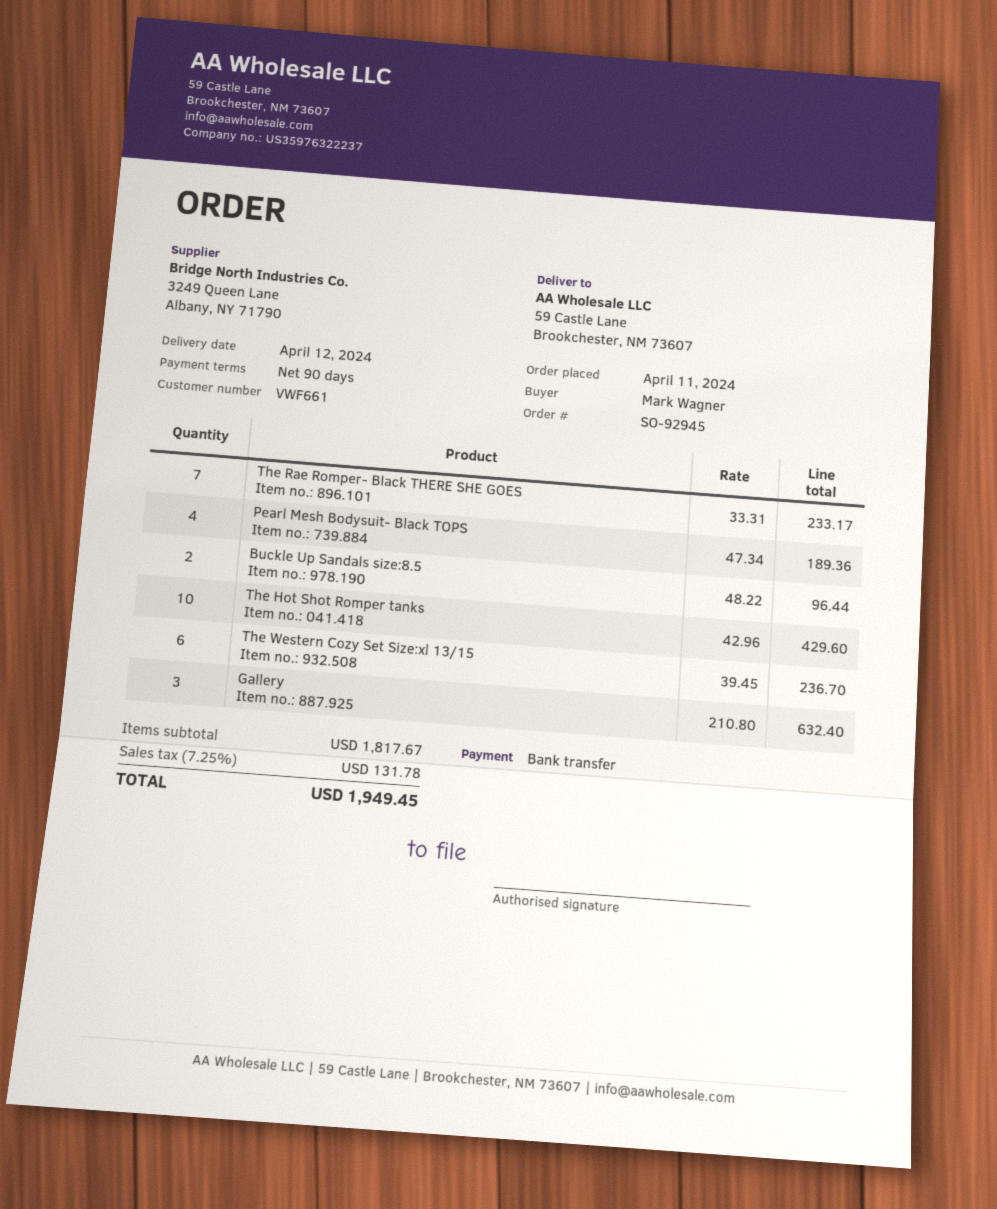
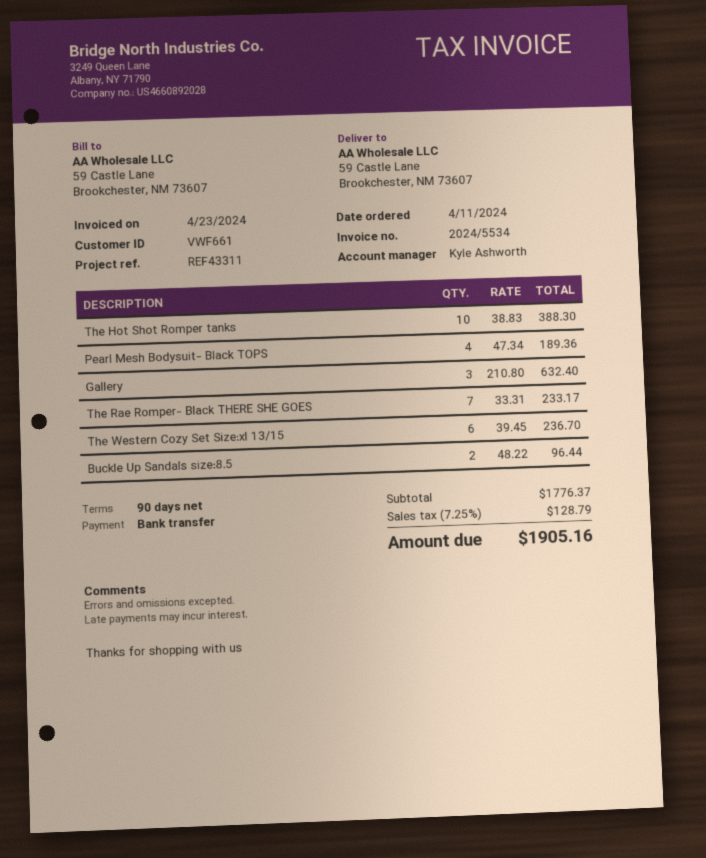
The Hot Shot Romper tanks: 10 x 42.96 = 429.60 -> 10 x 38.83 = 388.30
subtotal: 1817.67 -> 1776.37
tax: 7.25% = 131.78 -> 7.25% = 128.79
total: 1949.45 -> 1905.16

